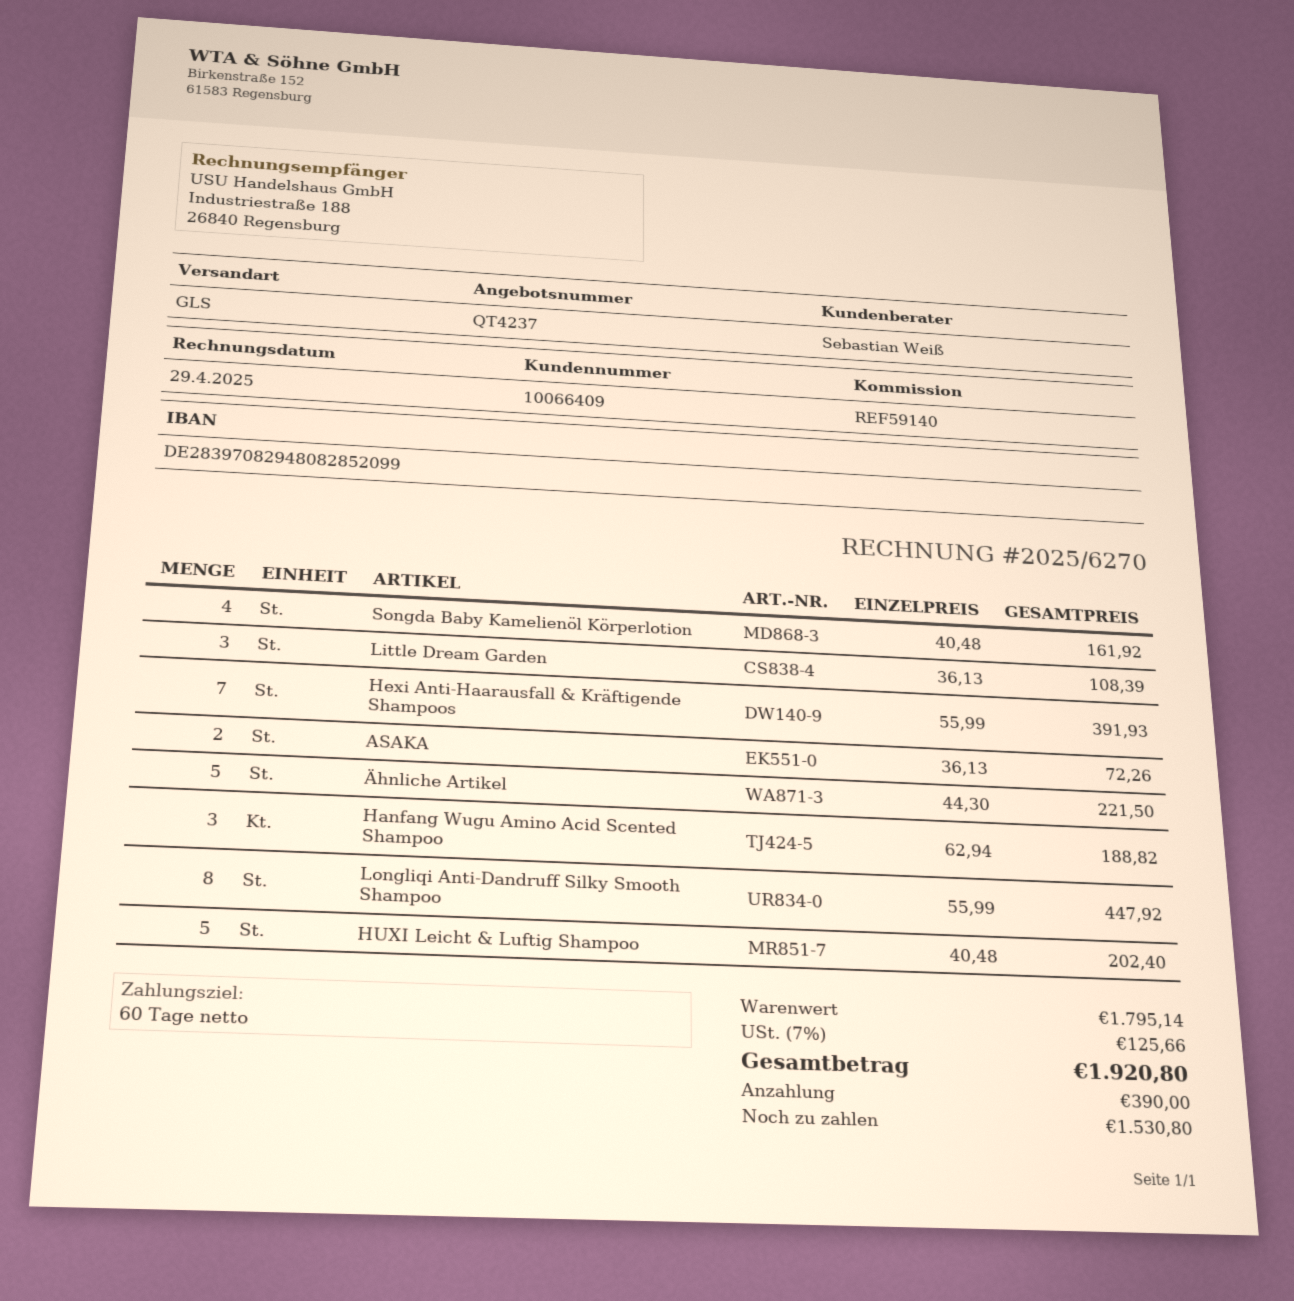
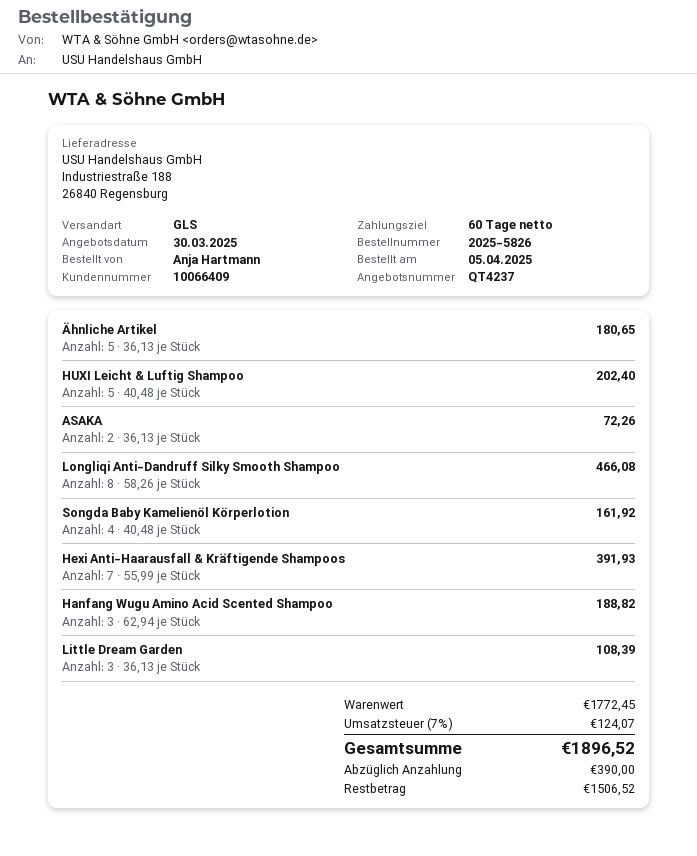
Ähnliche Artikel: 5 x 44.30 = 221.50 -> 5 x 36.13 = 180.65
Longliqi Anti-Dandruff Silky Smooth Shampoo: 8 x 55.99 = 447.92 -> 8 x 58.26 = 466.08
subtotal: 1795.14 -> 1772.45
tax: 7% = 125.66 -> 7% = 124.07
total: 1920.80 -> 1896.52
balance: 1530.80 -> 1506.52

